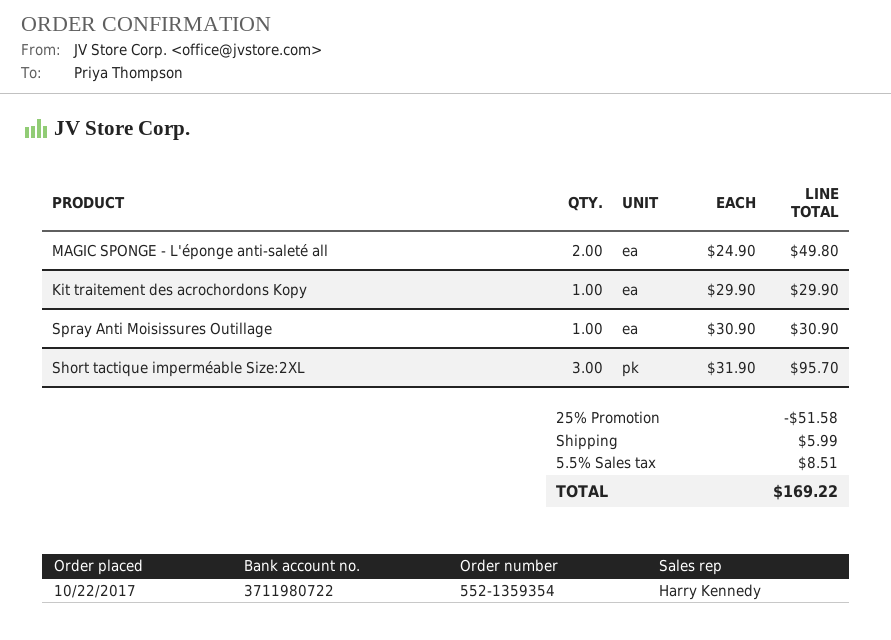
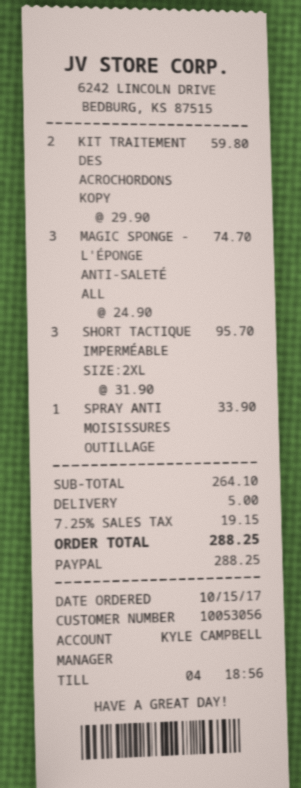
order date: 2017-10-22 -> 2017-10-15
sales rep: Harry Kennedy -> KYLE CAMPBELL
MAGIC SPONGE - L'éponge anti-saleté all: 2 x 24.90 = 49.80 -> 3 x 24.90 = 74.70
Kit traitement des acrochordons Kopy: 1 x 29.90 = 29.90 -> 2 x 29.90 = 59.80
Spray Anti Moisissures Outillage: 1 x 30.90 = 30.90 -> 1 x 33.90 = 33.90
discount: 25% = 51.58 -> none
shipping: 5.99 -> 5.00
tax: 5.5% = 8.51 -> 7.25% = 19.15
total: 169.22 -> 288.25

